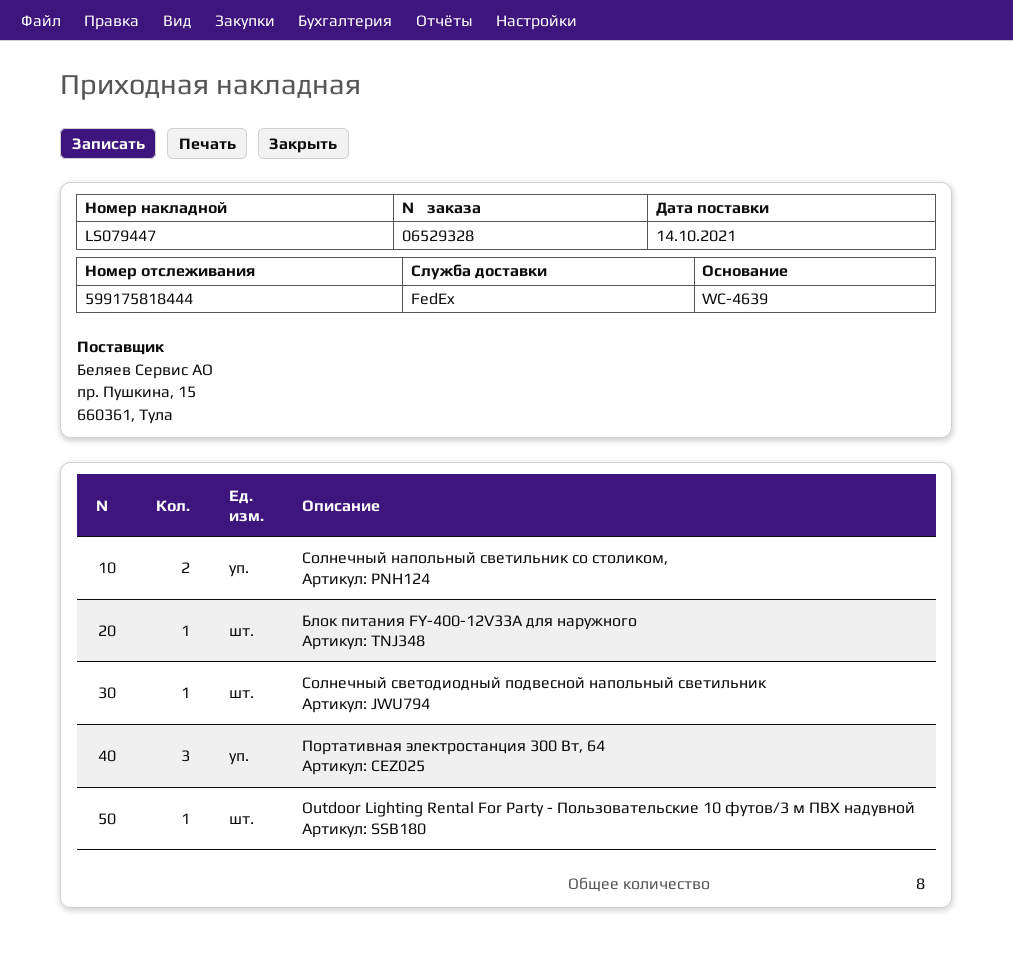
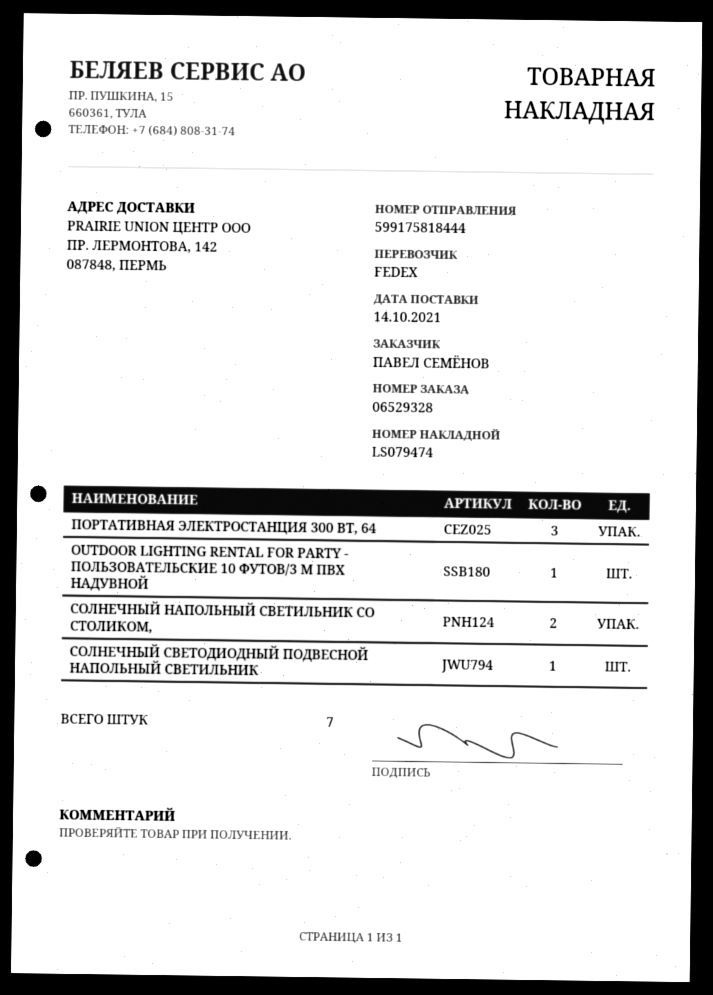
delivery note number: LS079447 -> LS079474
Блок питания FY-400-12V33A для наружного: 1 -> none
total quantity: 8 -> 7

